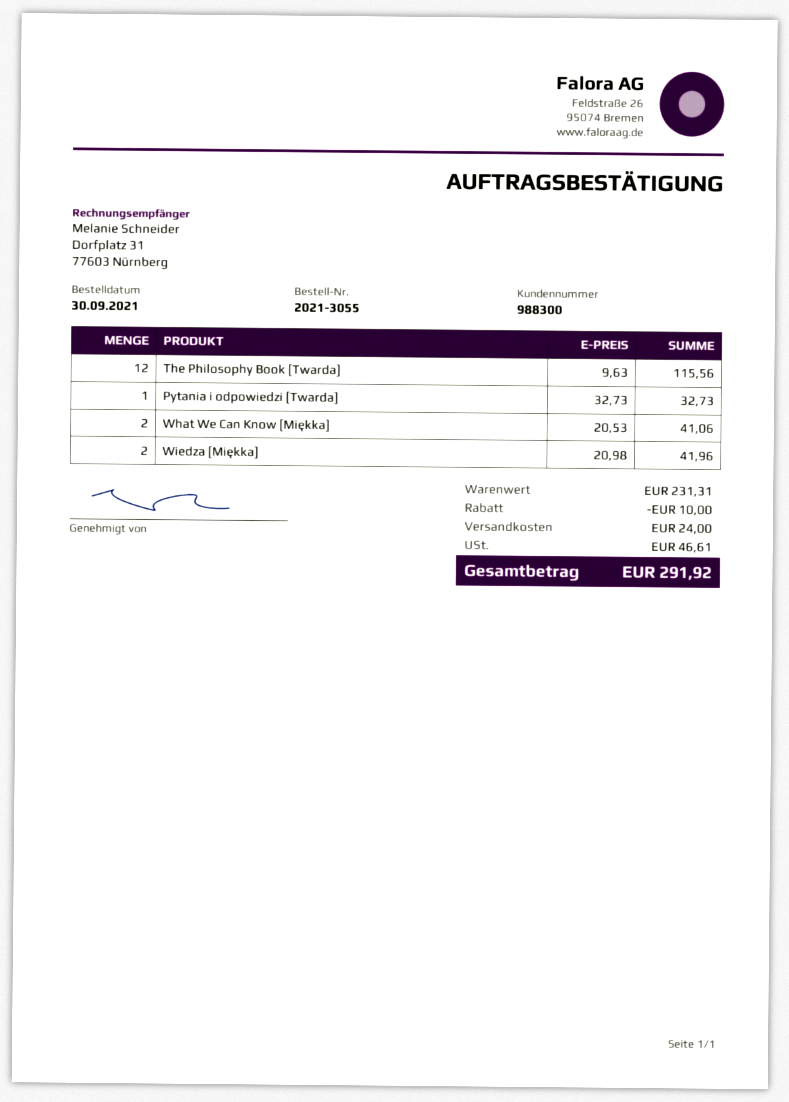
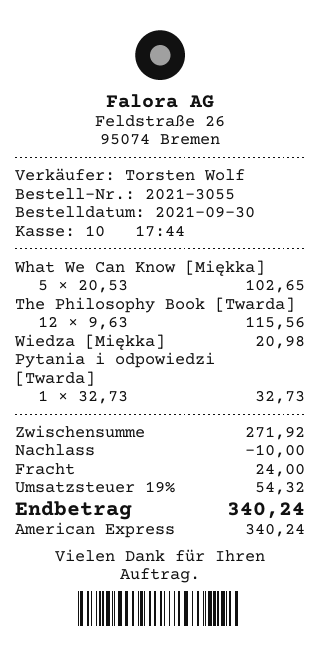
What We Can Know [Miękka]: 2 x 20.53 = 41.06 -> 5 x 20.53 = 102.65
Wiedza [Miękka]: 2 x 20.98 = 41.96 -> 1 x 20.98 = 20.98
subtotal: 231.31 -> 271.92
tax: 46.61 -> 54.32
total: 291.92 -> 340.24

